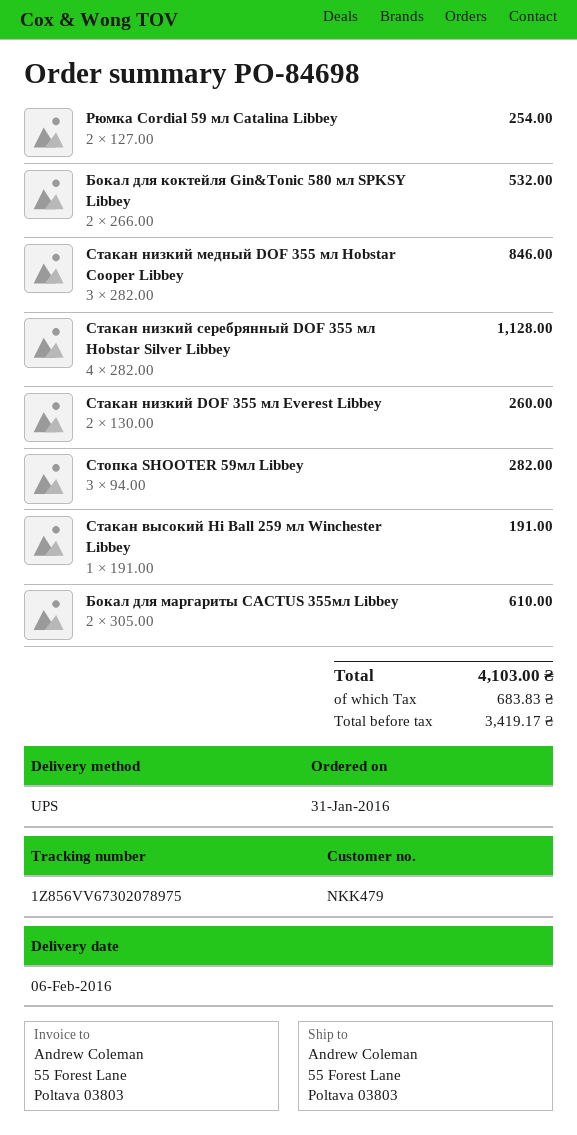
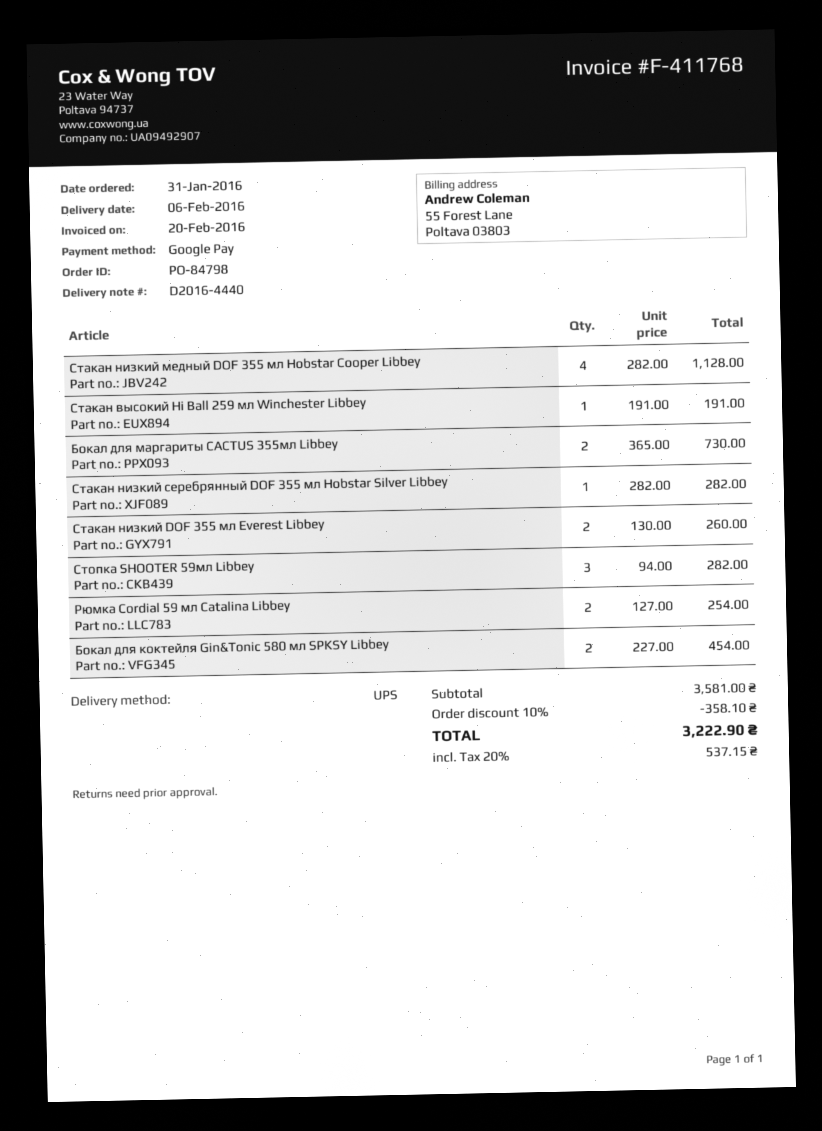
order number: PO-84698 -> PO-84798
Бокал для коктейля Gin&Tonic 580 мл SPKSY Libbey: 2 x 266.00 = 532.00 -> 2 x 227.00 = 454.00
Стакан низкий медный DOF 355 мл Hobstar Cooper Libbey: 3 x 282.00 = 846.00 -> 4 x 282.00 = 1128.00
Стакан низкий серебрянный DOF 355 мл Hobstar Silver Libbey: 4 x 282.00 = 1128.00 -> 1 x 282.00 = 282.00
Бокал для маргариты CACTUS 355мл Libbey: 2 x 305.00 = 610.00 -> 2 x 365.00 = 730.00
discount: none -> 10% = 358.10
tax: 683.83 -> 537.15
total: 4103.00 -> 3222.90

